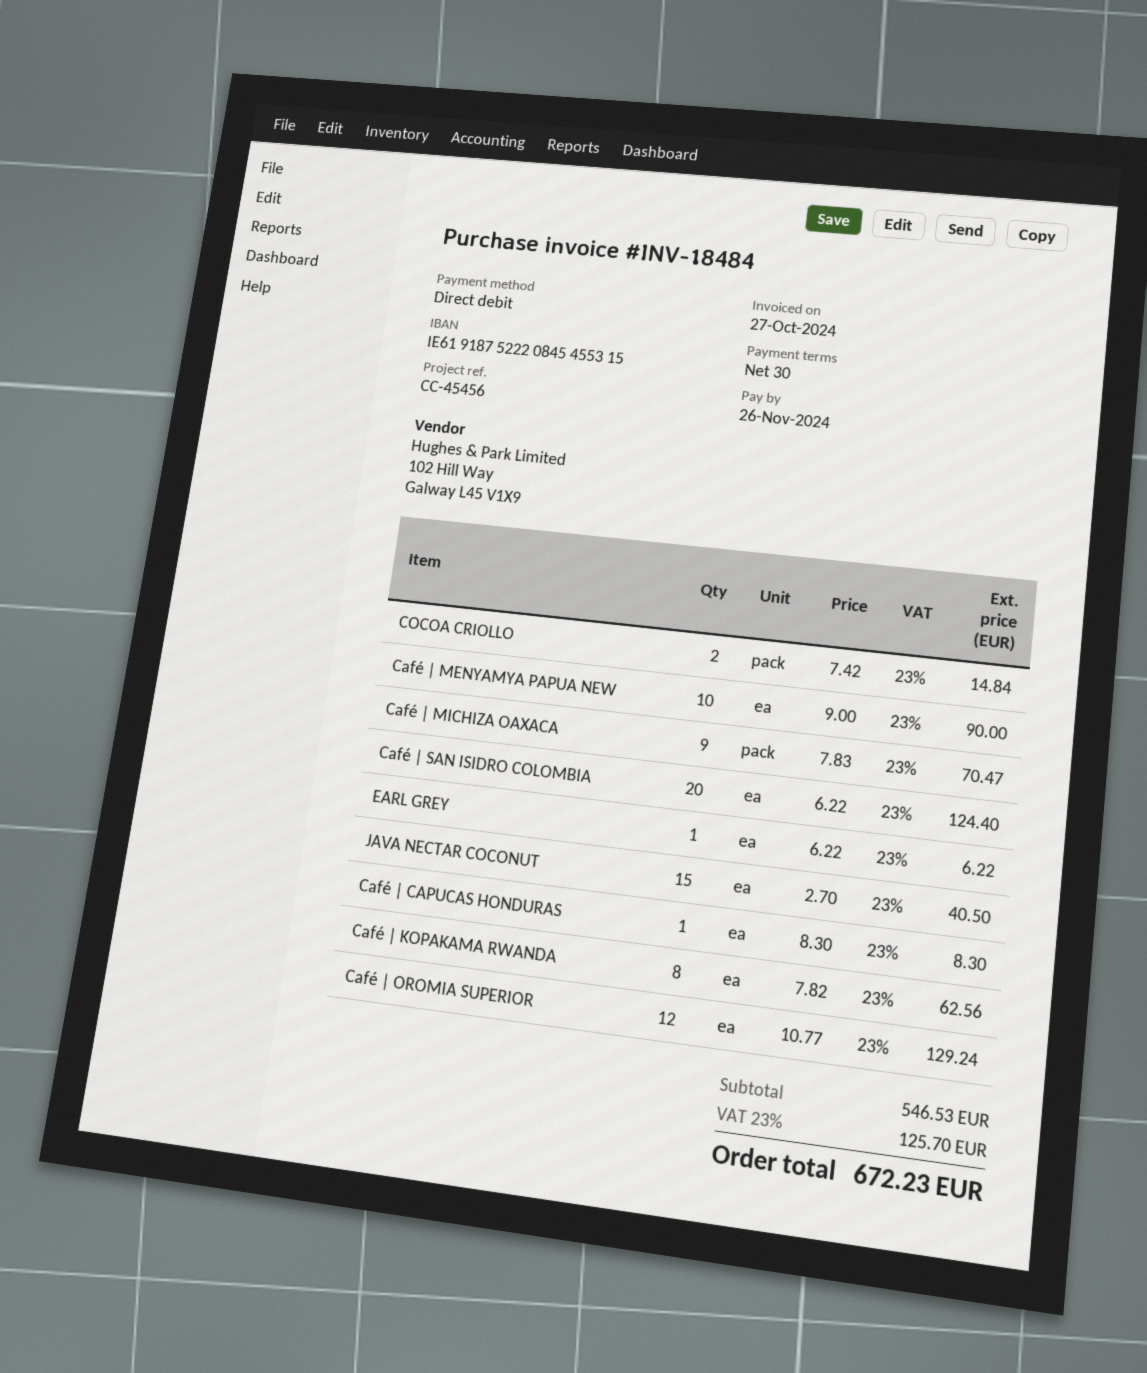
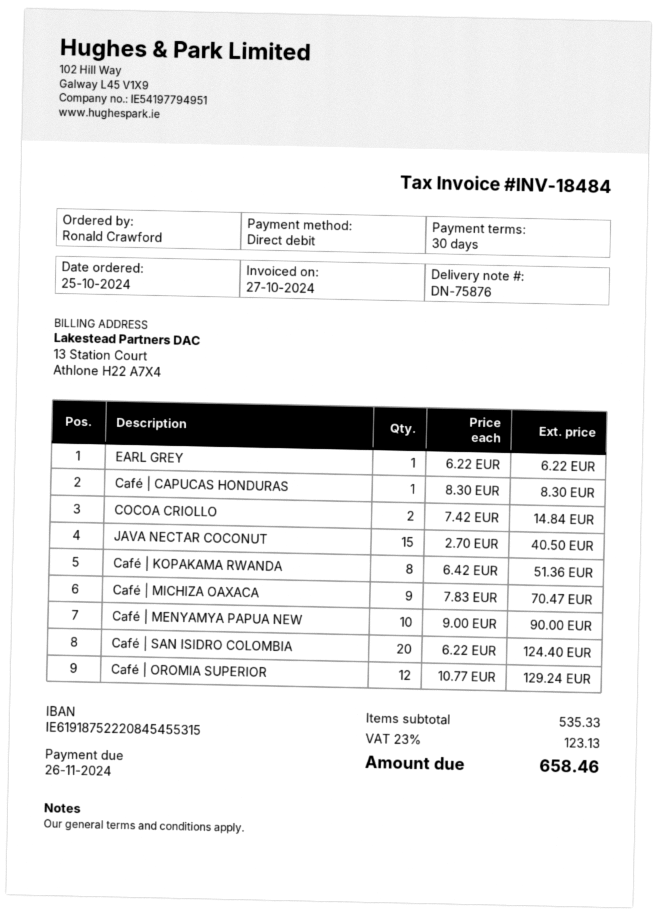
Café | KOPAKAMA RWANDA: 8 x 7.82 = 62.56 -> 8 x 6.42 = 51.36
subtotal: 546.53 -> 535.33
tax: 23% = 125.70 -> 23% = 123.13
total: 672.23 -> 658.46

